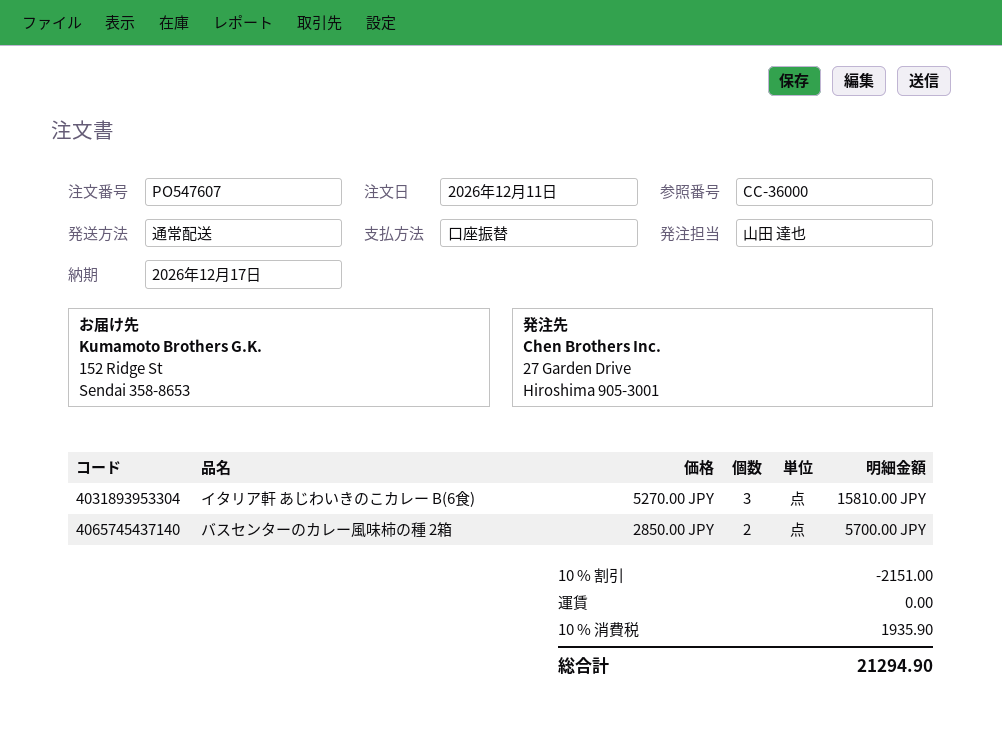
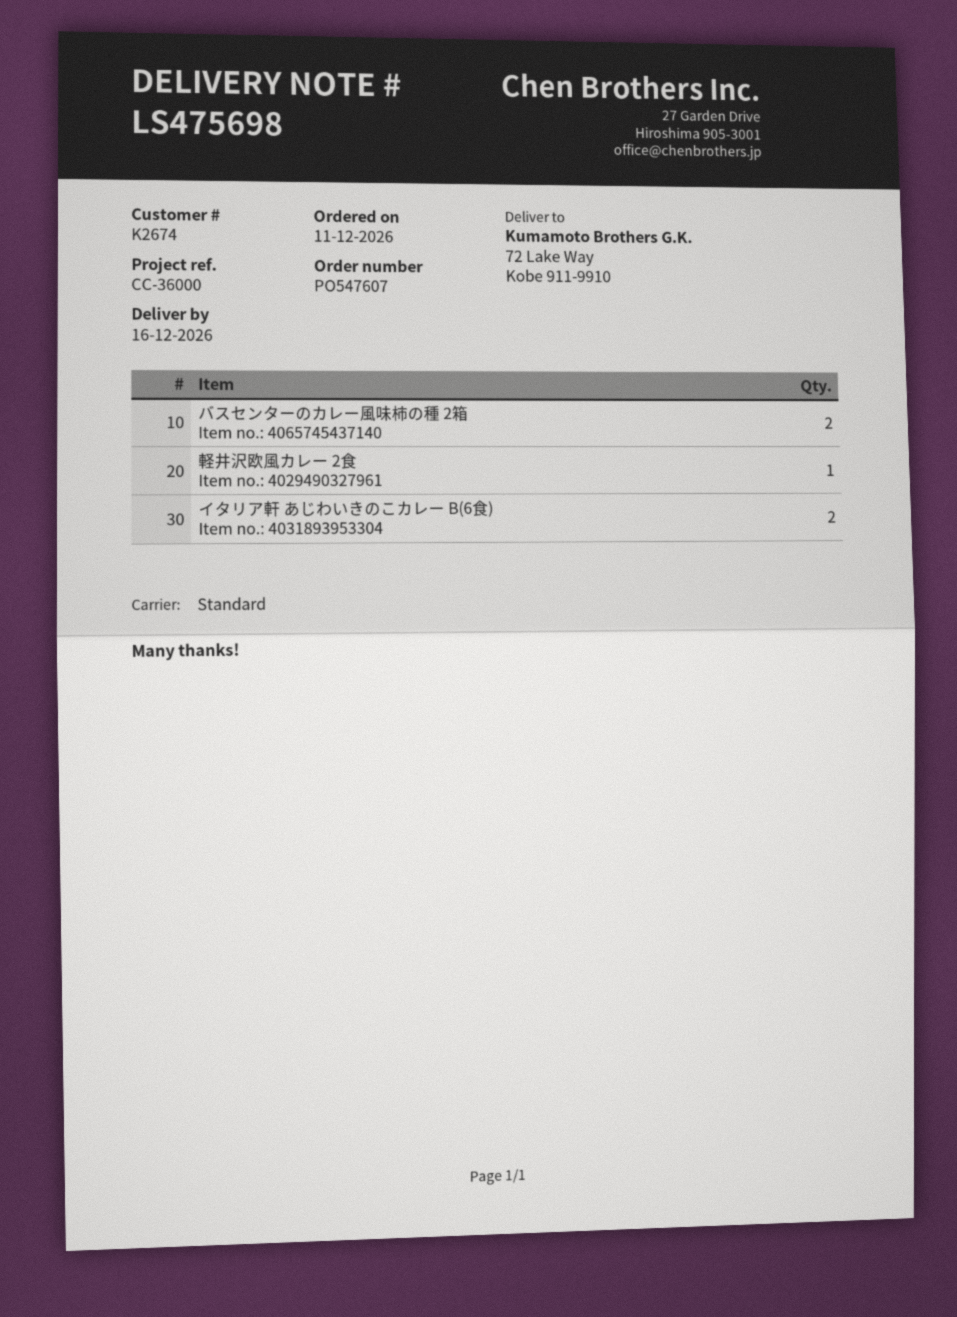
delivery date: 2026-12-17 -> 2026-12-16
ship to: 152 Ridge St, Sendai 358-8653 -> 72 Lake Way, Kobe 911-9910
イタリア軒 あじわいきのこカレー B(6食): 3 -> 2
軽井沢欧風カレー 2食: none -> 1

